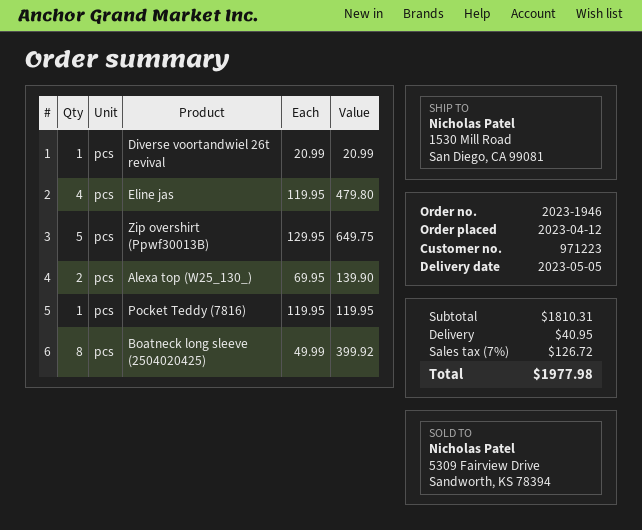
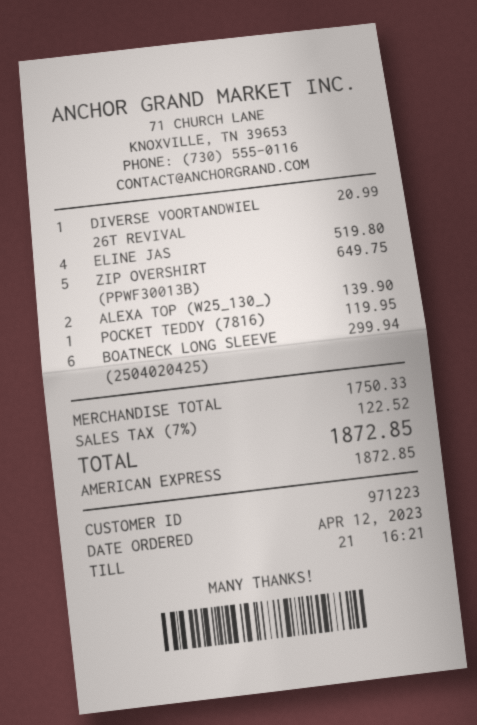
Eline jas: 4 for 479.80 -> 4 for 519.80
Boatneck long sleeve (2504020425): 8 for 399.92 -> 6 for 299.94
subtotal: 1810.31 -> 1750.33
shipping: 40.95 -> none
tax: 7% = 126.72 -> 7% = 122.52
total: 1977.98 -> 1872.85

